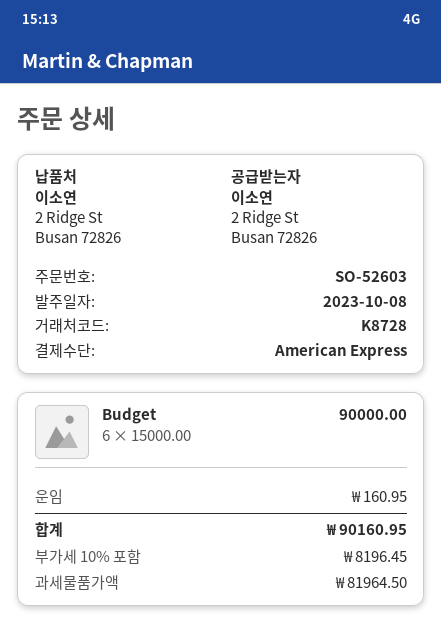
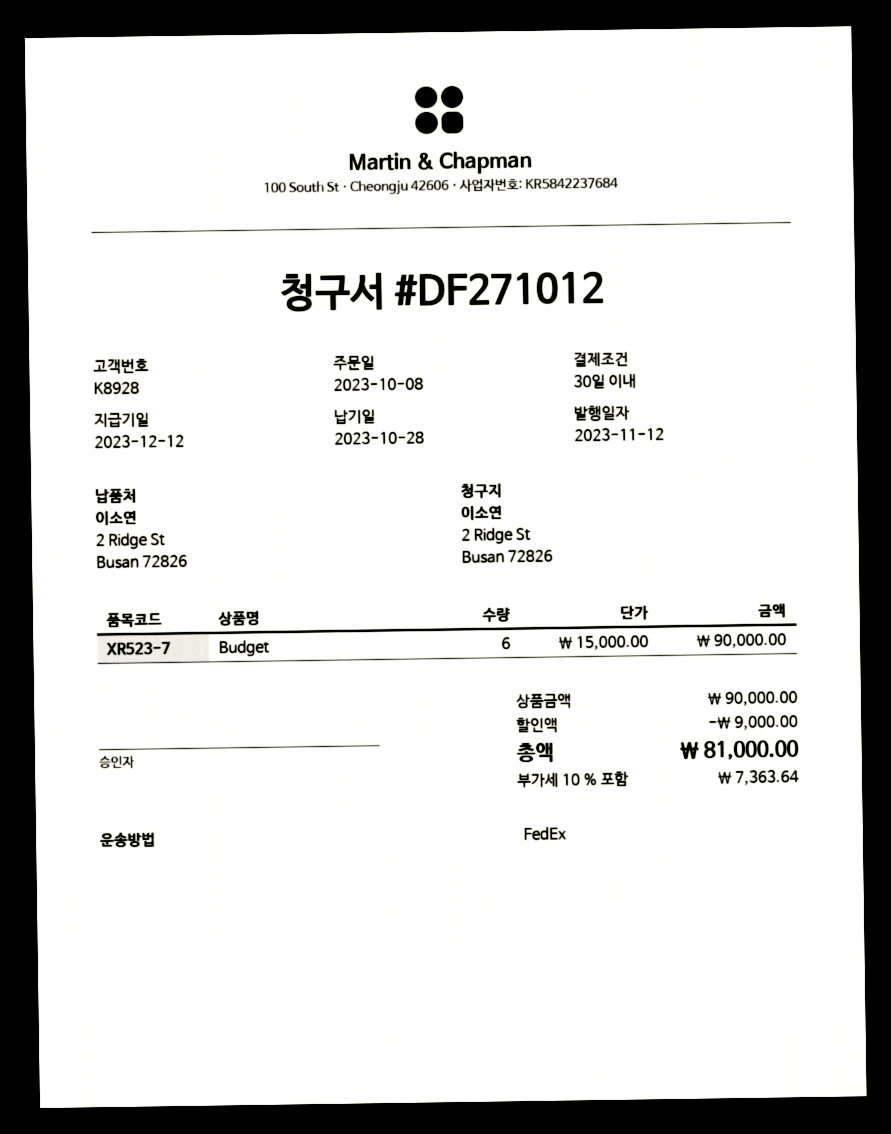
customer number: K8728 -> K8928
discount: none -> 9000.00
shipping: 160.95 -> none
tax: 10% = 8196.45 -> 10% = 7363.64
total: 90160.95 -> 81000.00

